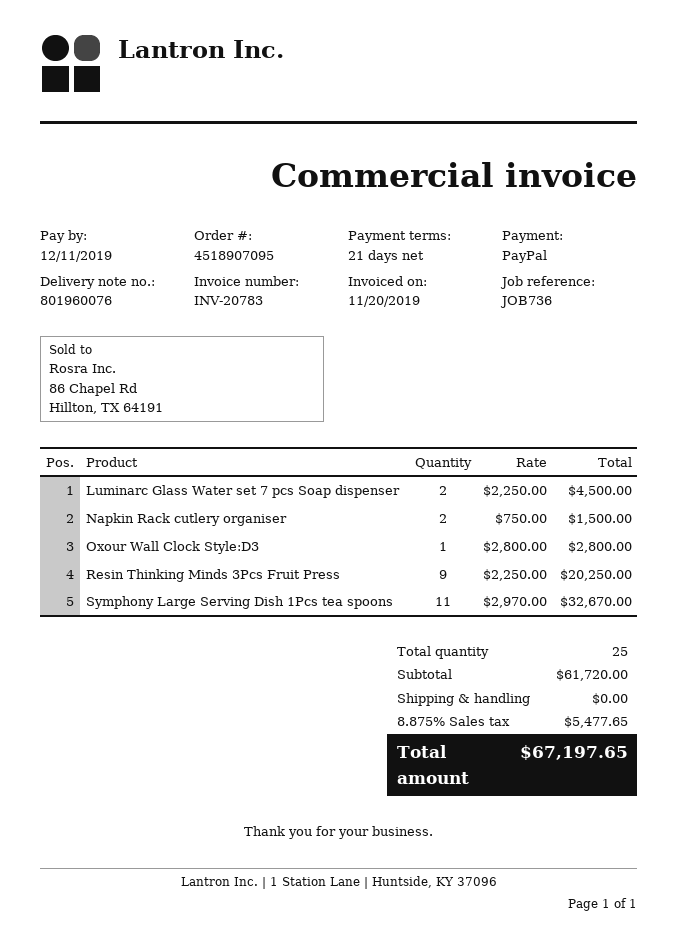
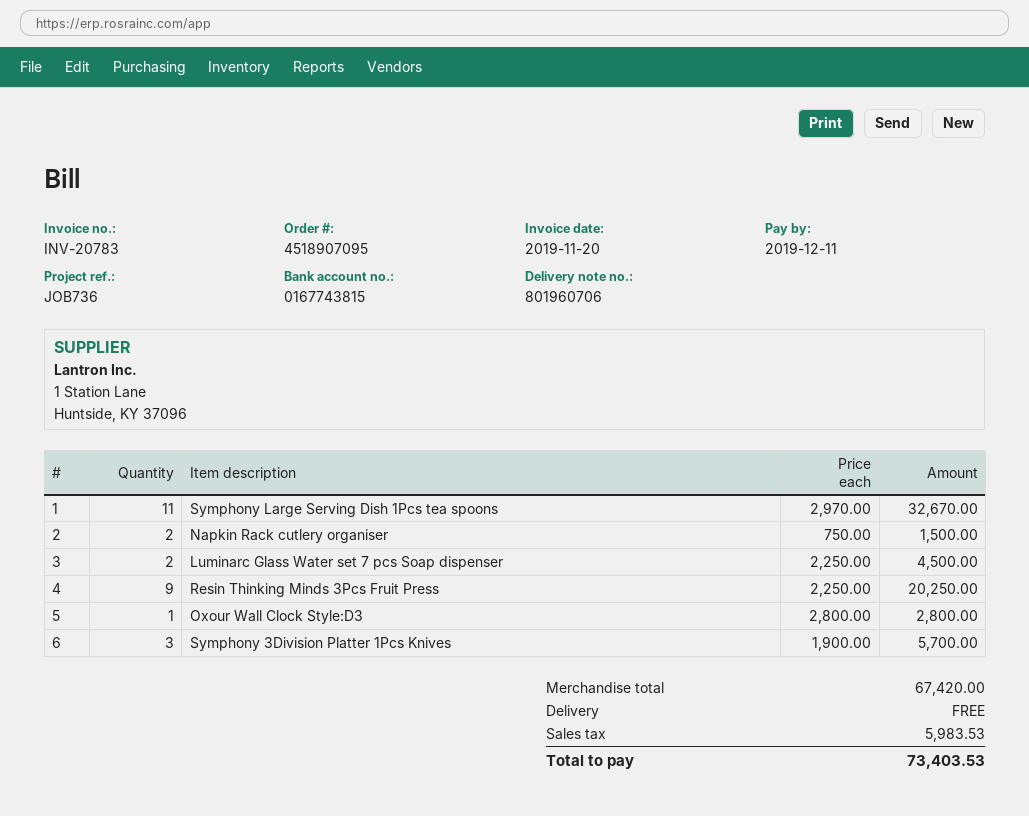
delivery note number: 801960076 -> 801960706
Symphony 3Division Platter 1Pcs Knives: none -> 3 x 1900.00 = 5700.00
subtotal: 61720.00 -> 67420.00
tax: 5477.65 -> 5983.53
total: 67197.65 -> 73403.53

